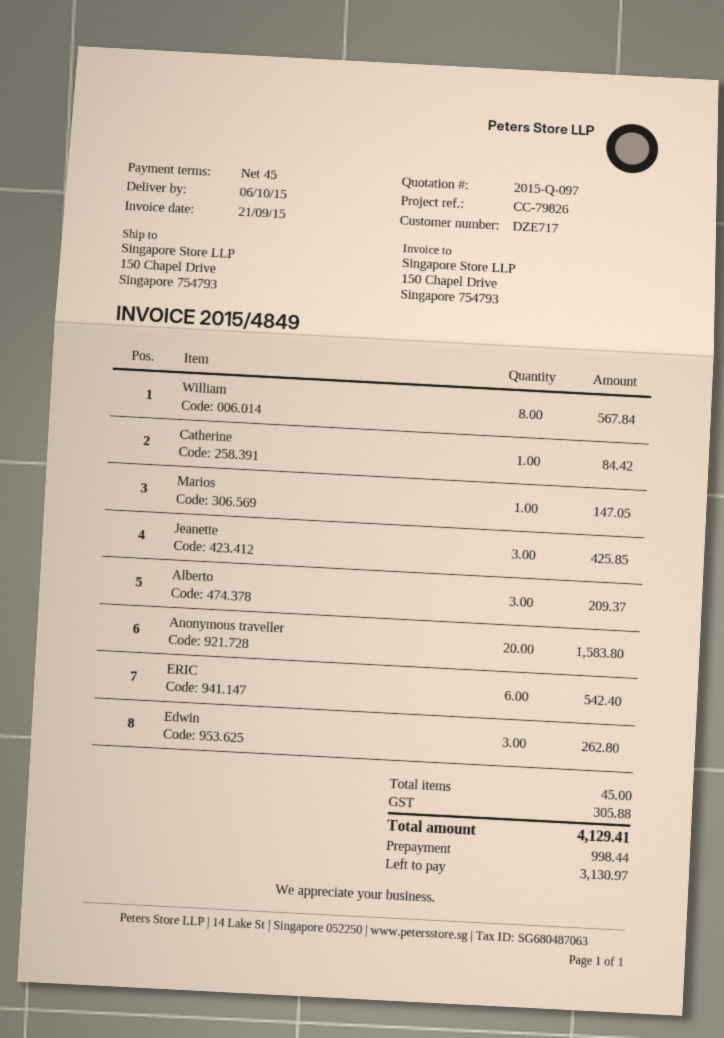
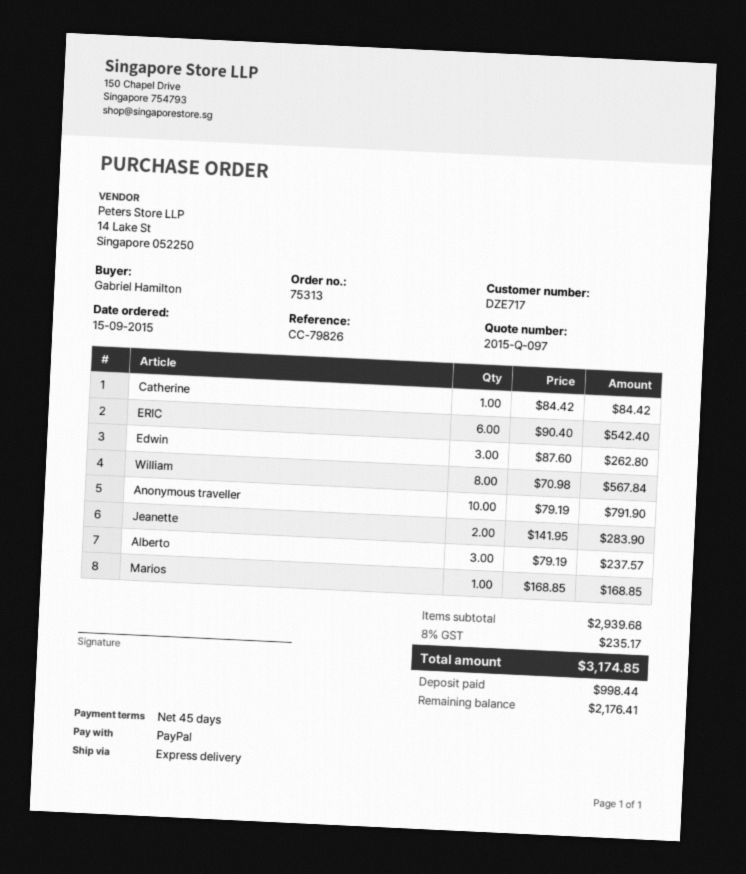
Marios: 1 for 147.05 -> 1 for 168.85
Jeanette: 3 for 425.85 -> 2 for 283.90
Alberto: 3 for 209.37 -> 3 for 237.57
Anonymous traveller: 20 for 1583.80 -> 10 for 791.90
tax: 305.88 -> 235.17
total: 4129.41 -> 3174.85
balance: 3130.97 -> 2176.41

